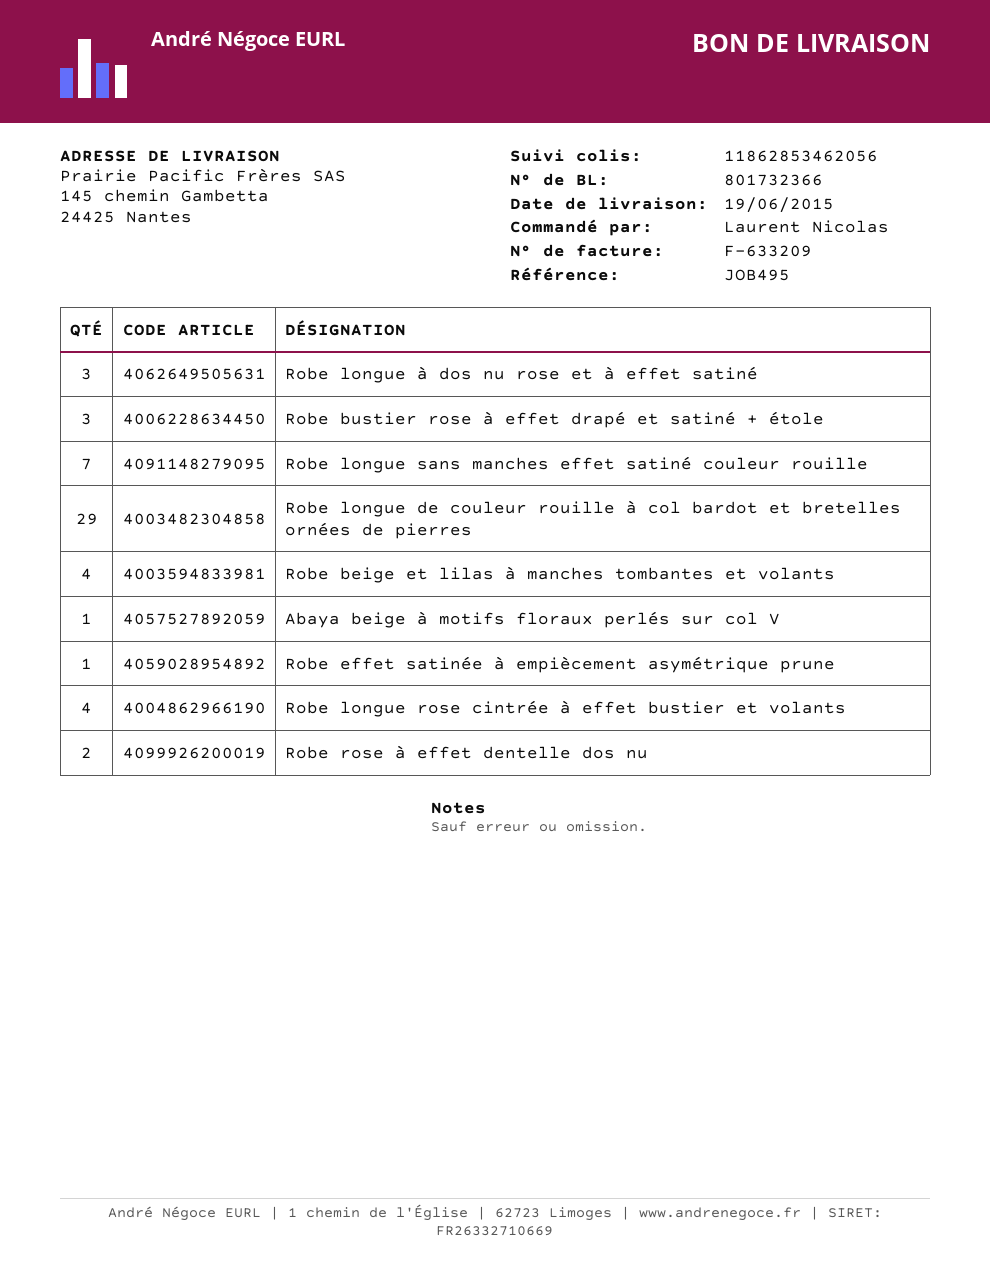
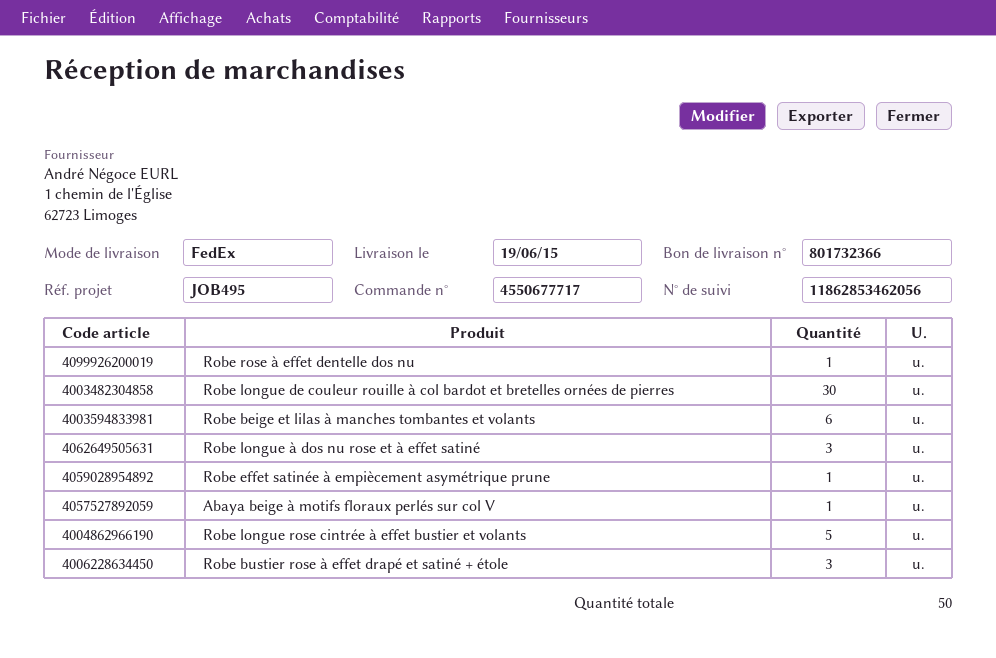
Robe longue sans manches effet satiné couleur rouille: 7 -> none
Robe longue de couleur rouille à col bardot et bretelles ornées de pierres: 29 -> 30
Robe beige et lilas à manches tombantes et volants: 4 -> 6
Robe longue rose cintrée à effet bustier et volants: 4 -> 5
Robe rose à effet dentelle dos nu: 2 -> 1

